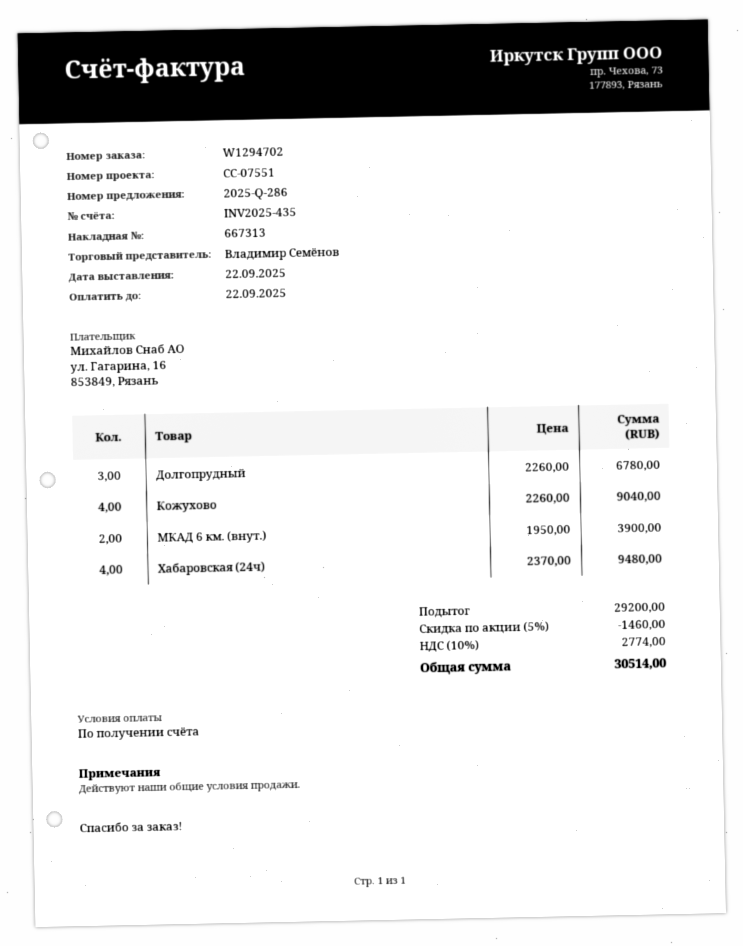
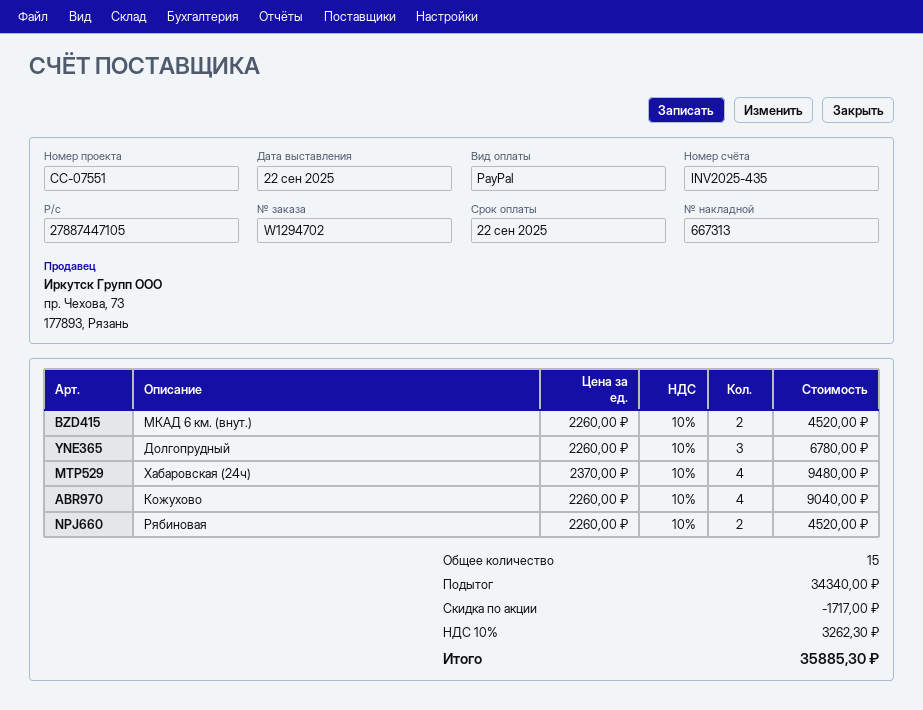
МКАД 6 км. (внут.): 2 x 1950.00 = 3900.00 -> 2 x 2260.00 = 4520.00
Рябиновая: none -> 2 x 2260.00 = 4520.00
subtotal: 29200.00 -> 34340.00
discount: 1460.00 -> 1717.00
tax: 10% = 2774.00 -> 10% = 3262.30
total: 30514.00 -> 35885.30

